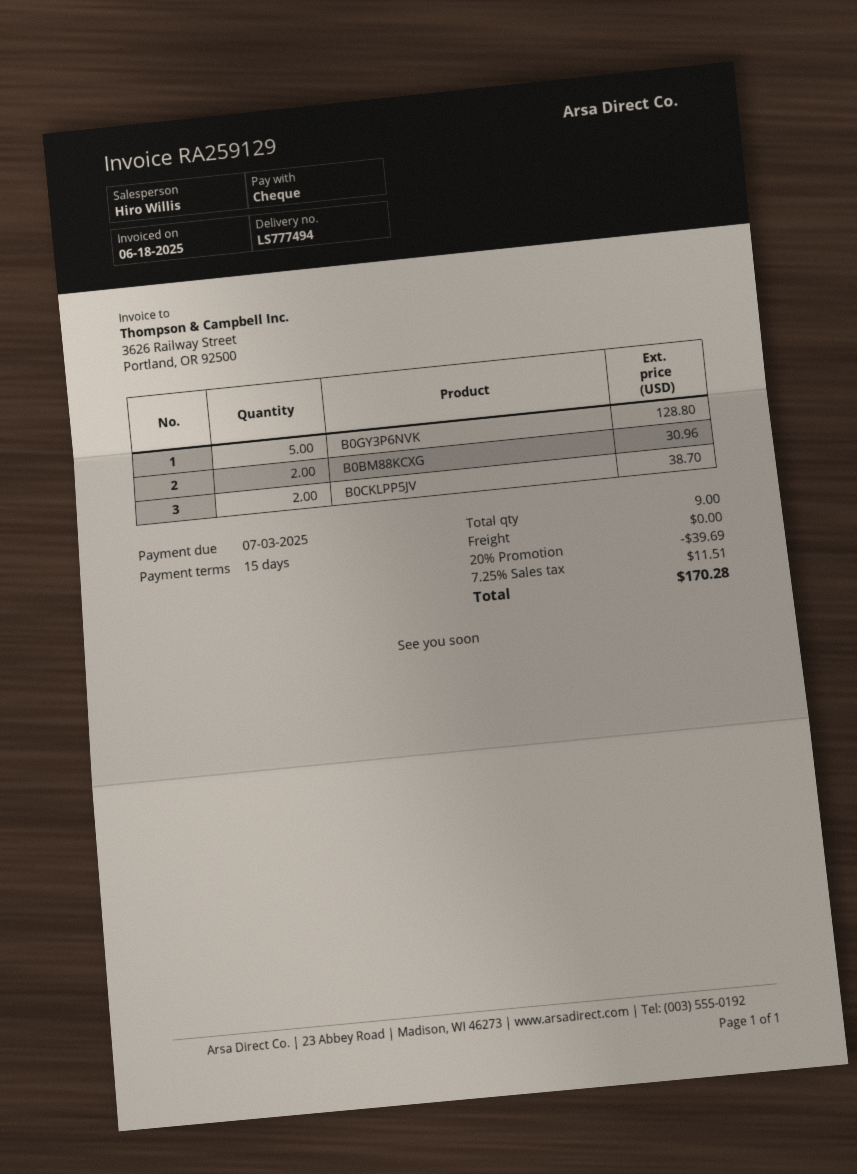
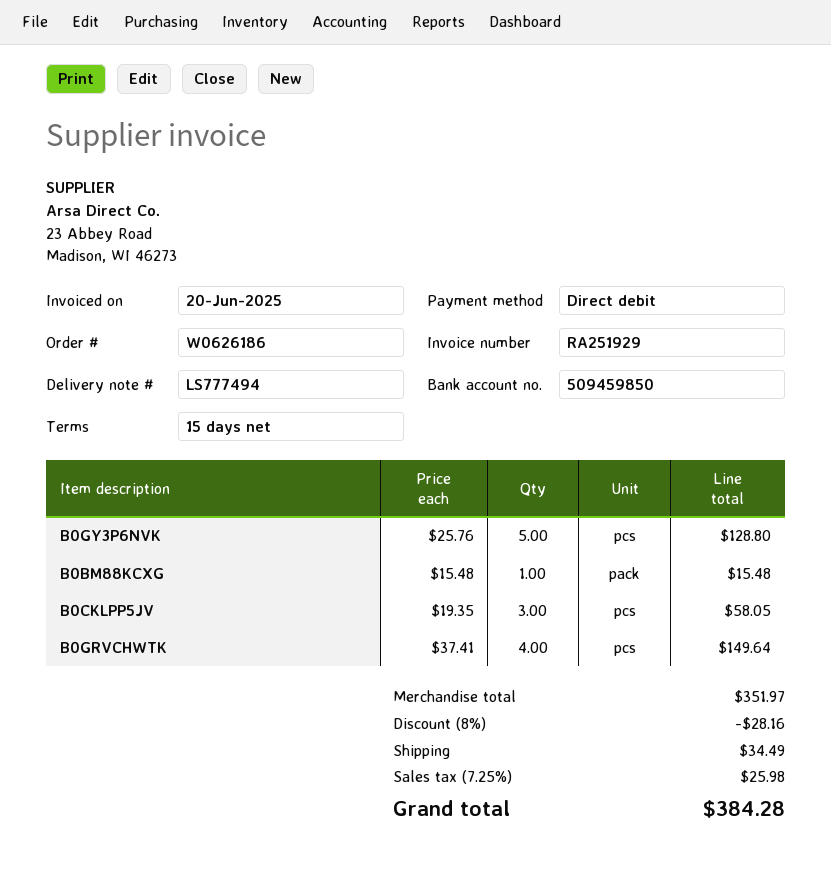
invoice number: RA259129 -> RA251929
invoice date: 2025-06-18 -> 2025-06-20
payment method: cheque -> direct debit
B0BM88KCXG: 2 for 30.96 -> 1 for 15.48
B0CKLPP5JV: 2 for 38.70 -> 3 for 58.05
B0GRVCHWTK: none -> 4 for 149.64
discount: 20% = 39.69 -> 8% = 28.16
shipping: 0.00 -> 34.49
tax: 7.25% = 11.51 -> 7.25% = 25.98
total: 170.28 -> 384.28

